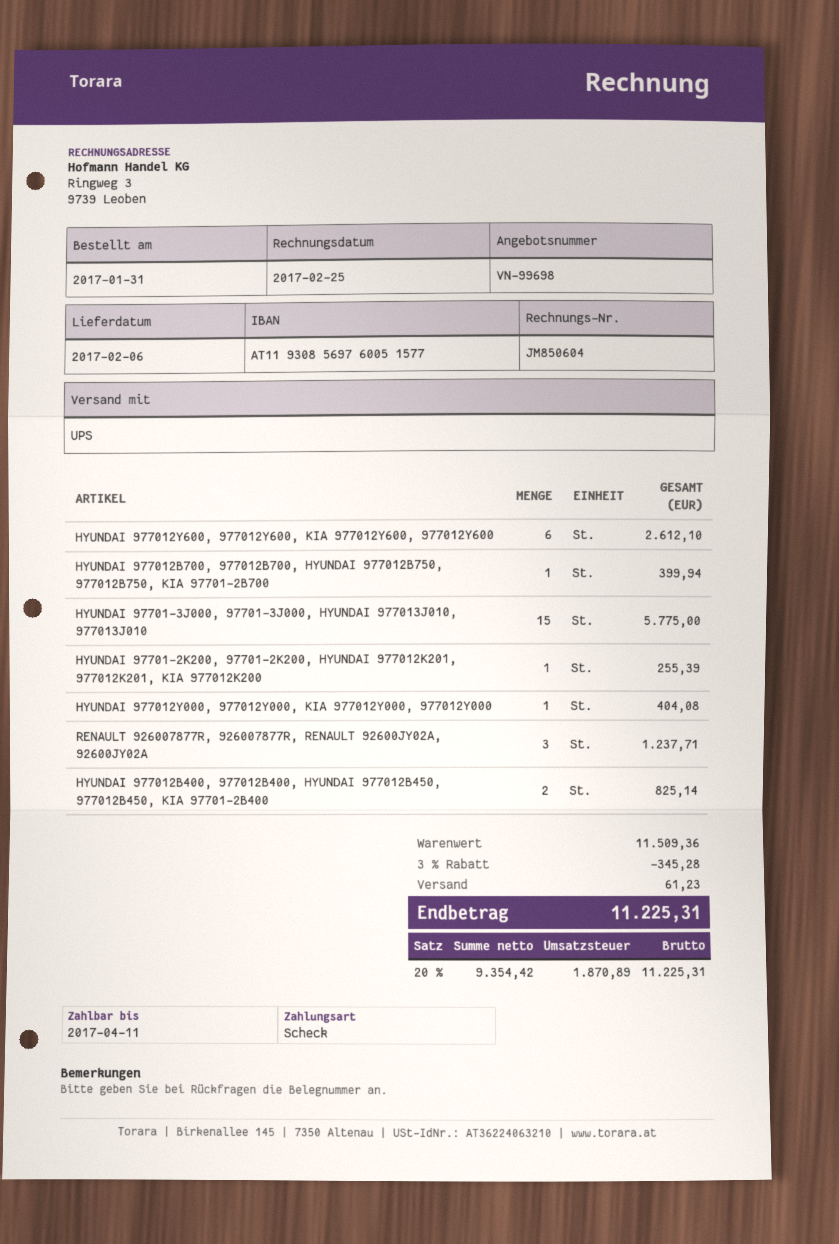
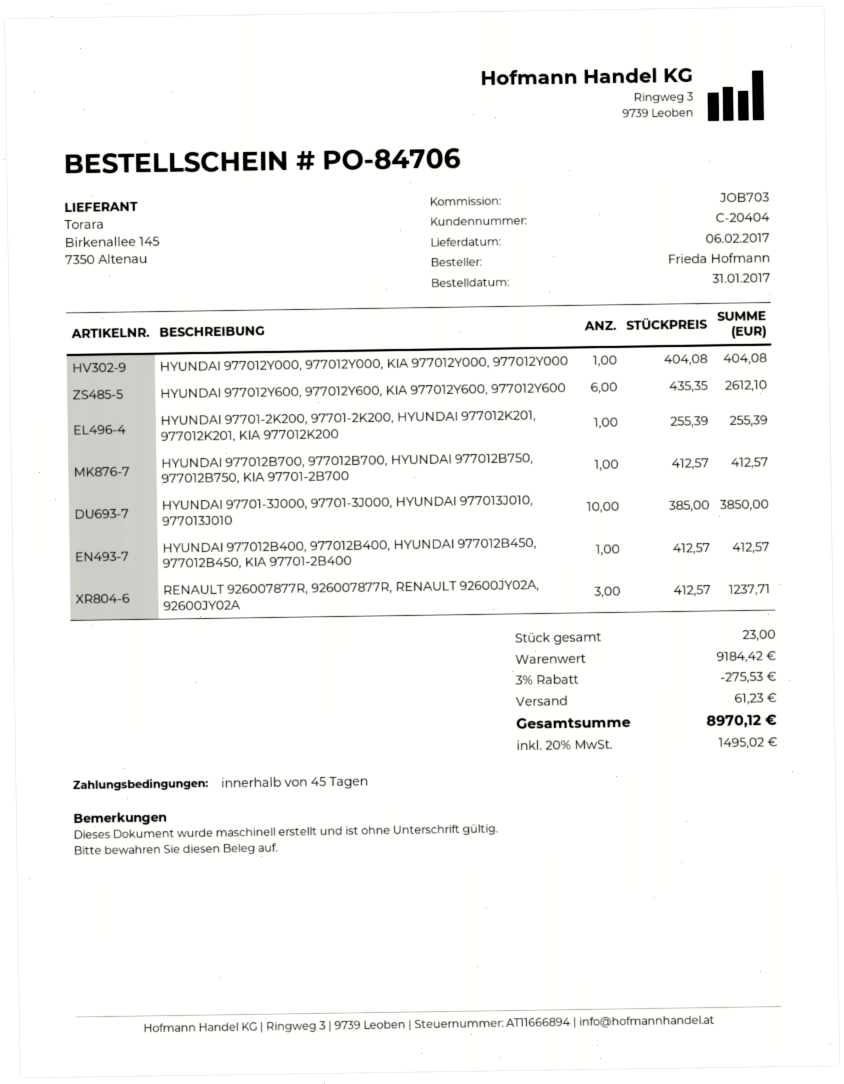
HYUNDAI 977012B700, 977012B700, HYUNDAI 977012B750, 977012B750, KIA 97701-2B700: 1 for 399.94 -> 1 for 412.57
HYUNDAI 97701-3J000, 97701-3J000, HYUNDAI 977013J010, 977013J010: 15 for 5775.00 -> 10 for 3850.00
HYUNDAI 977012B400, 977012B400, HYUNDAI 977012B450, 977012B450, KIA 97701-2B400: 2 for 825.14 -> 1 for 412.57
subtotal: 11509.36 -> 9184.42
discount: 3% = 345.28 -> 3% = 275.53
tax: 20% = 1870.89 -> 20% = 1495.02
total: 11225.31 -> 8970.12

